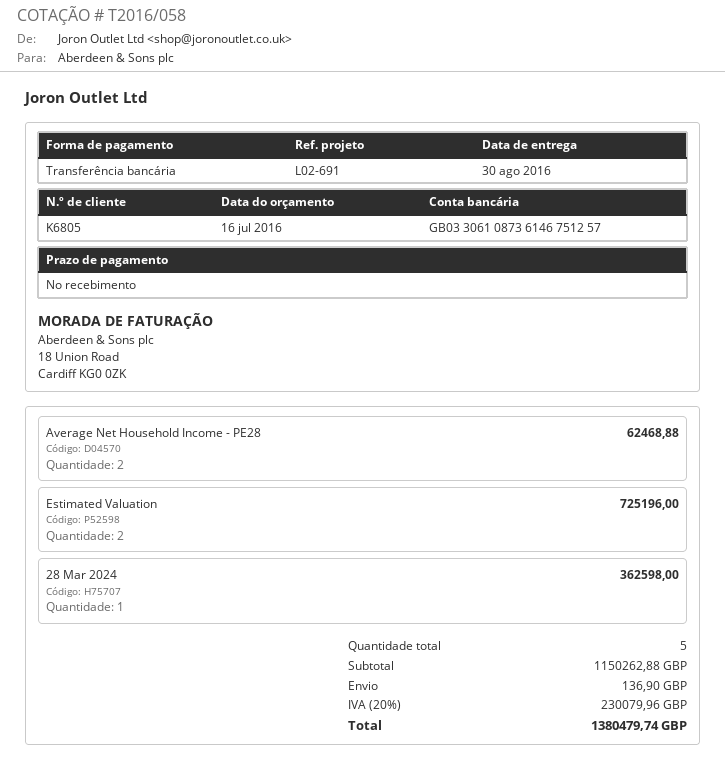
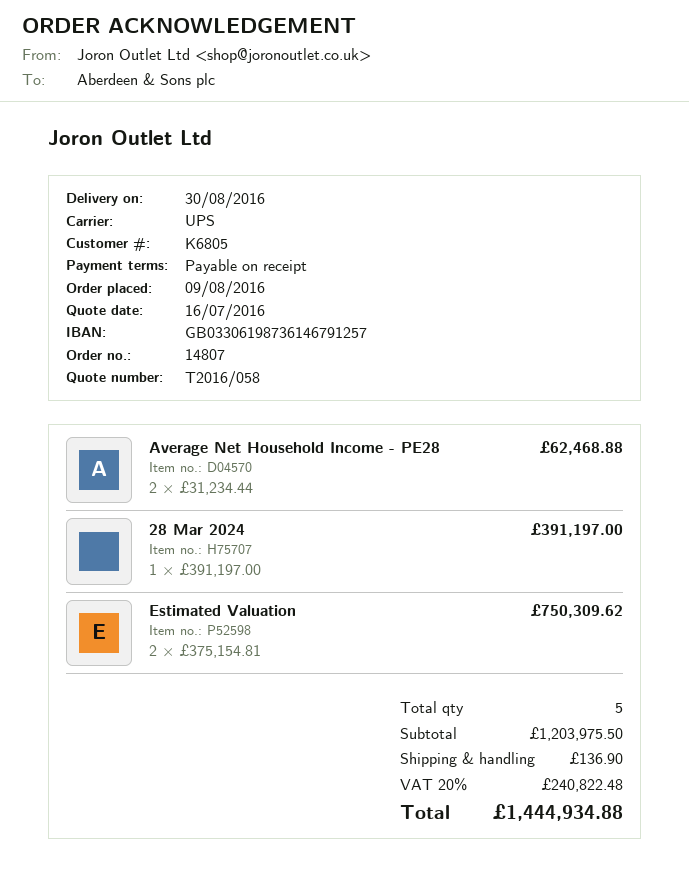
bank account: GB03306108736146751257 -> GB03306198736146791257
Estimated Valuation: 2 for 725196.00 -> 2 for 750309.62
28 Mar 2024: 1 for 362598.00 -> 1 for 391197.00
subtotal: 1150262.88 -> 1203975.50
tax: 20% = 230079.96 -> 20% = 240822.48
total: 1380479.74 -> 1444934.88

